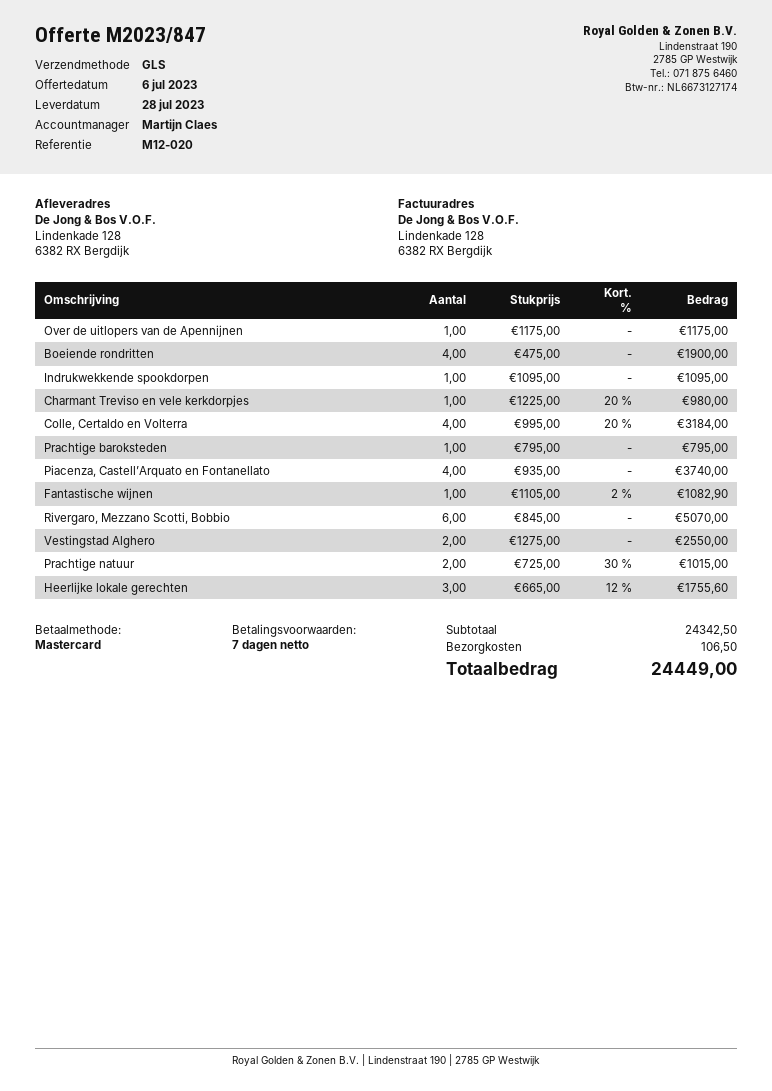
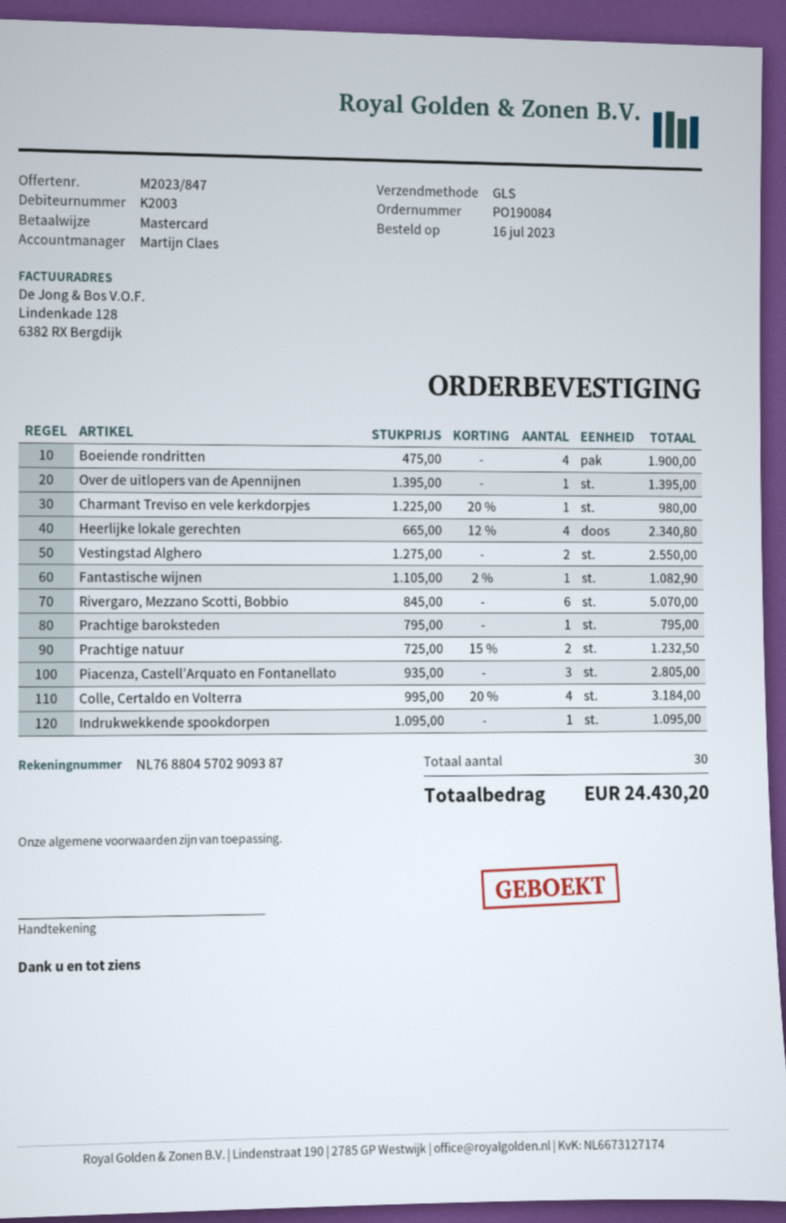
Over de uitlopers van de Apennijnen: 1 x 1175.00 = 1175.00 -> 1 x 1395.00 = 1395.00
Piacenza, Castell’Arquato en Fontanellato: 4 x 935.00 = 3740.00 -> 3 x 935.00 = 2805.00
Prachtige natuur: 2 x 725.00 - 30% = 1015.00 -> 2 x 725.00 - 15% = 1232.50
Heerlijke lokale gerechten: 3 x 665.00 - 12% = 1755.60 -> 4 x 665.00 - 12% = 2340.80
shipping: 106.50 -> none
total: 24449.00 -> 24430.20

